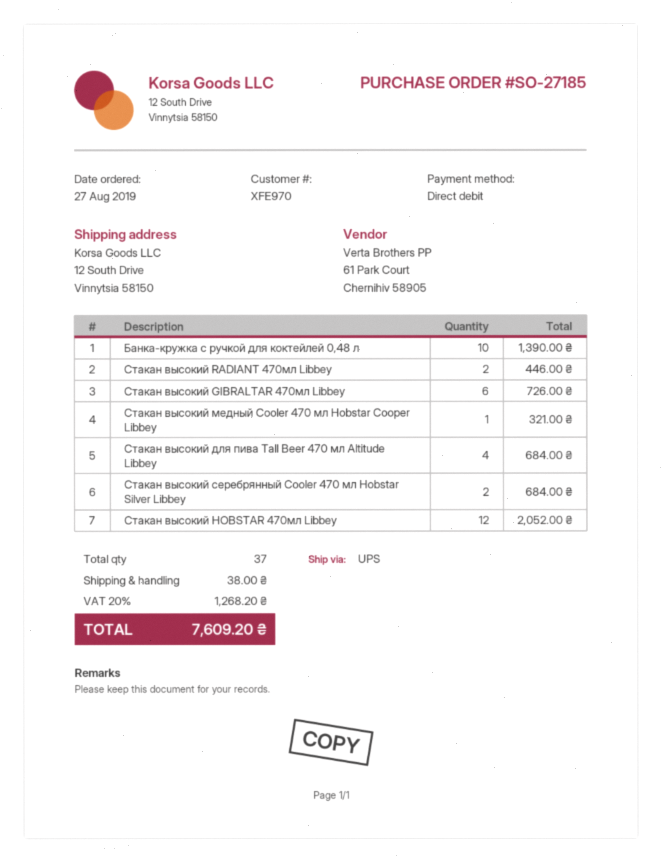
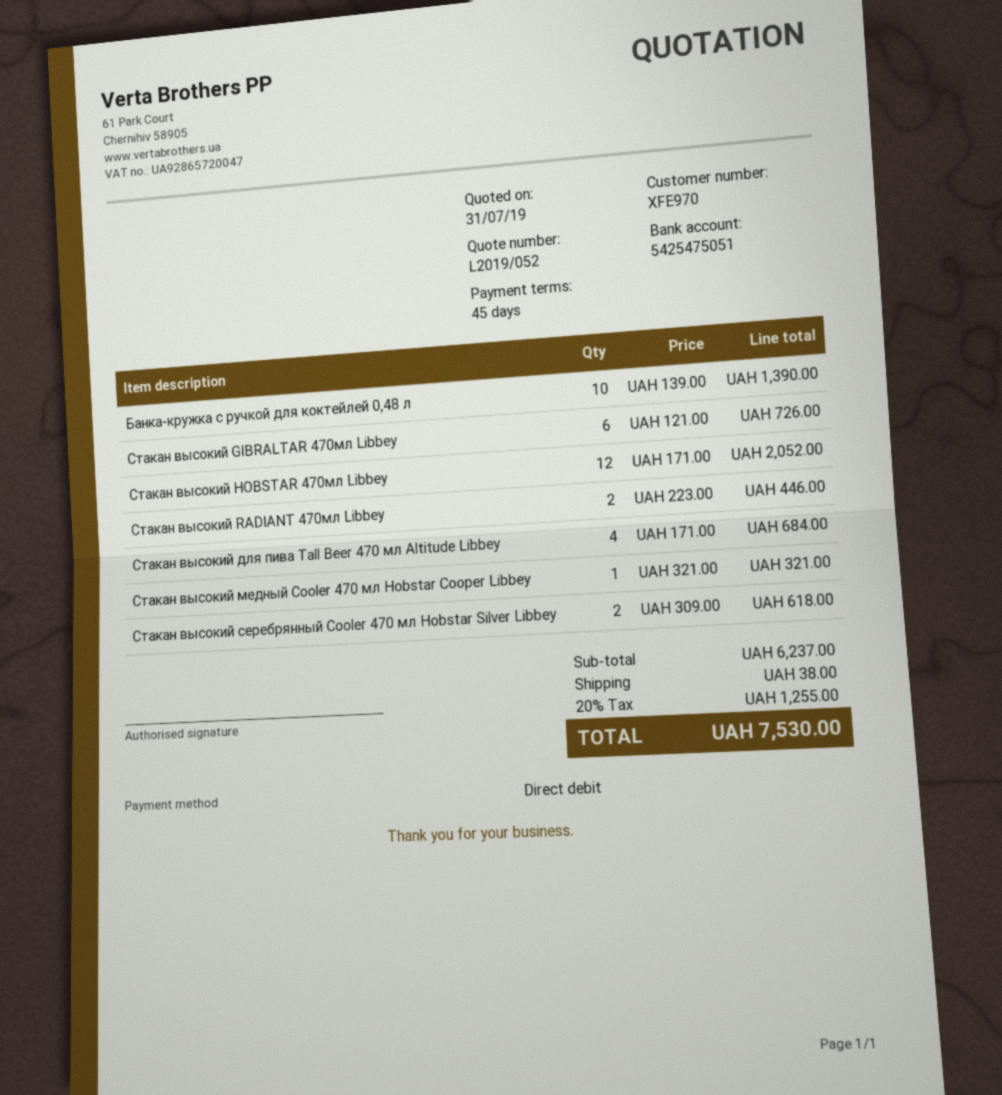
Стакан высокий серебрянный Cooler 470 мл Hobstar Silver Libbey: 2 for 684.00 -> 2 for 618.00
tax: 20% = 1268.20 -> 20% = 1255.00
total: 7609.20 -> 7530.00

